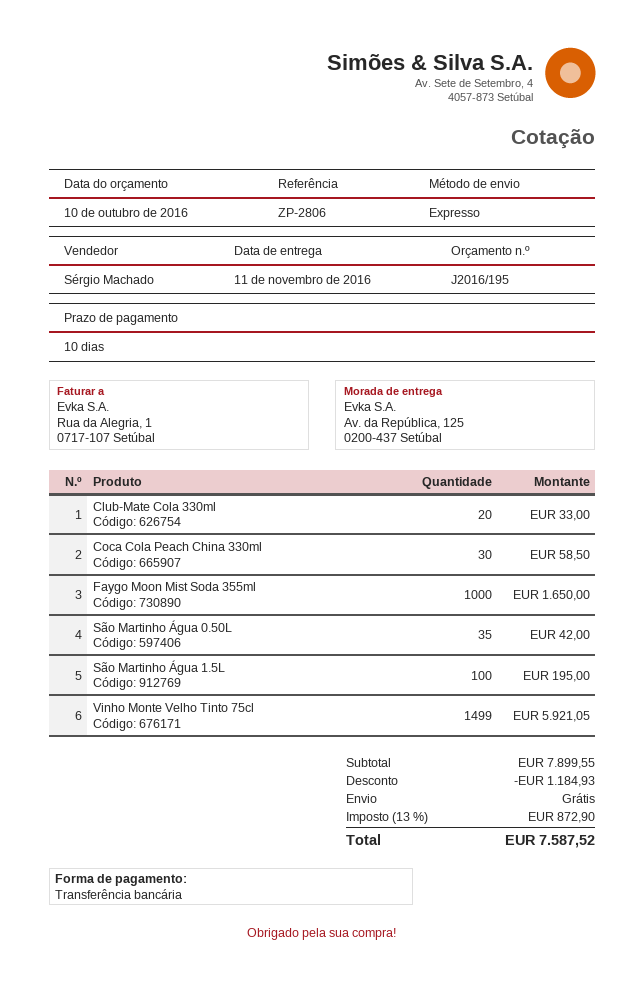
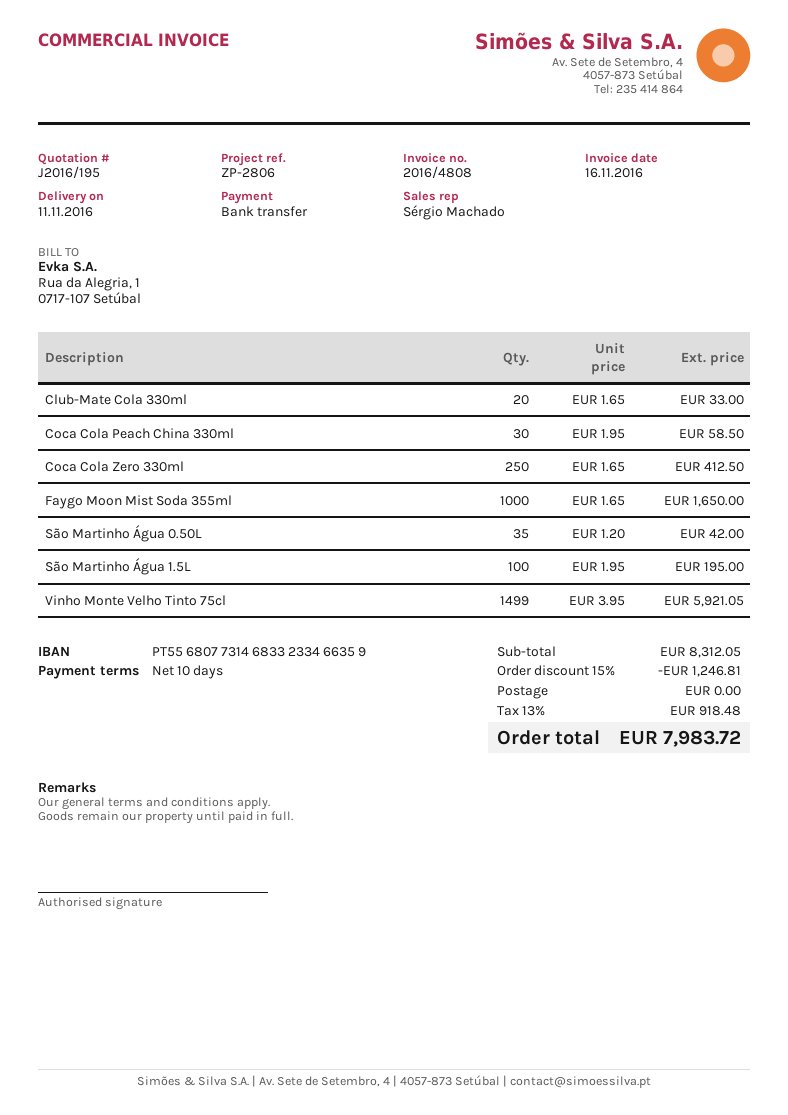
Coca Cola Zero 330ml: none -> 250 for 412.50
subtotal: 7899.55 -> 8312.05
discount: 1184.93 -> 1246.81
tax: 13% = 872.90 -> 13% = 918.48
total: 7587.52 -> 7983.72

